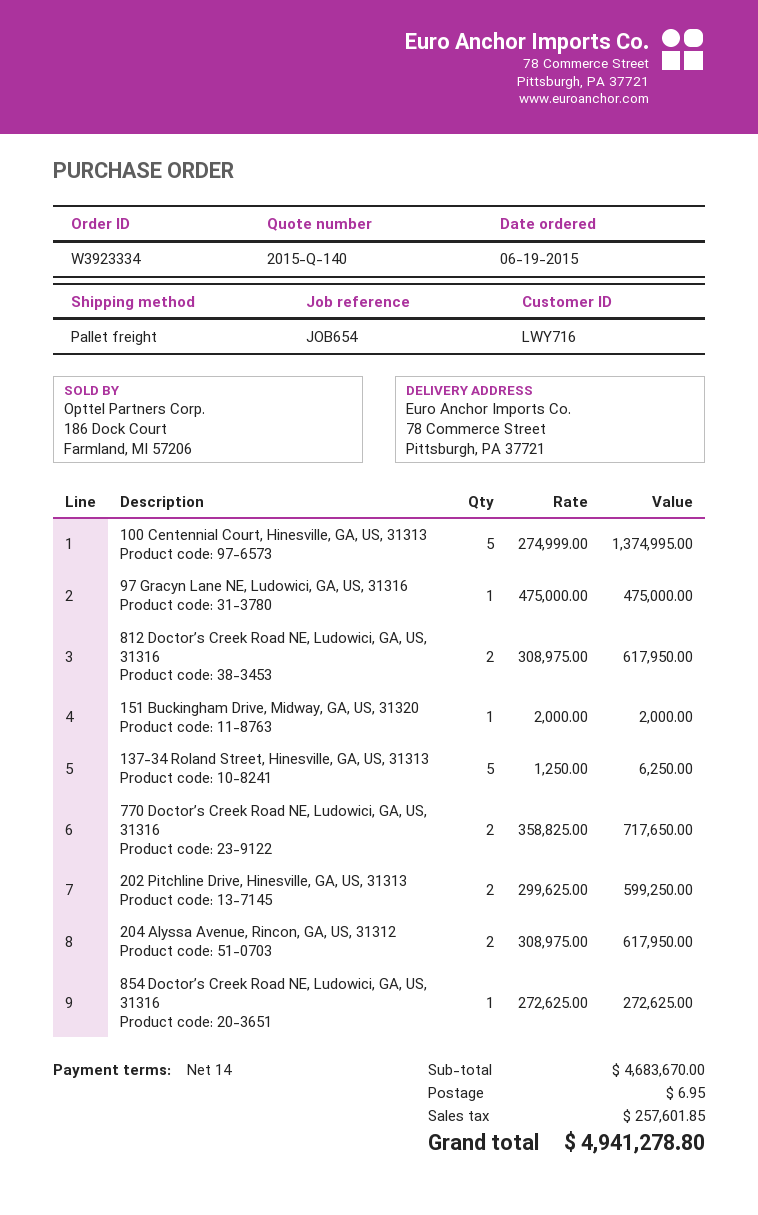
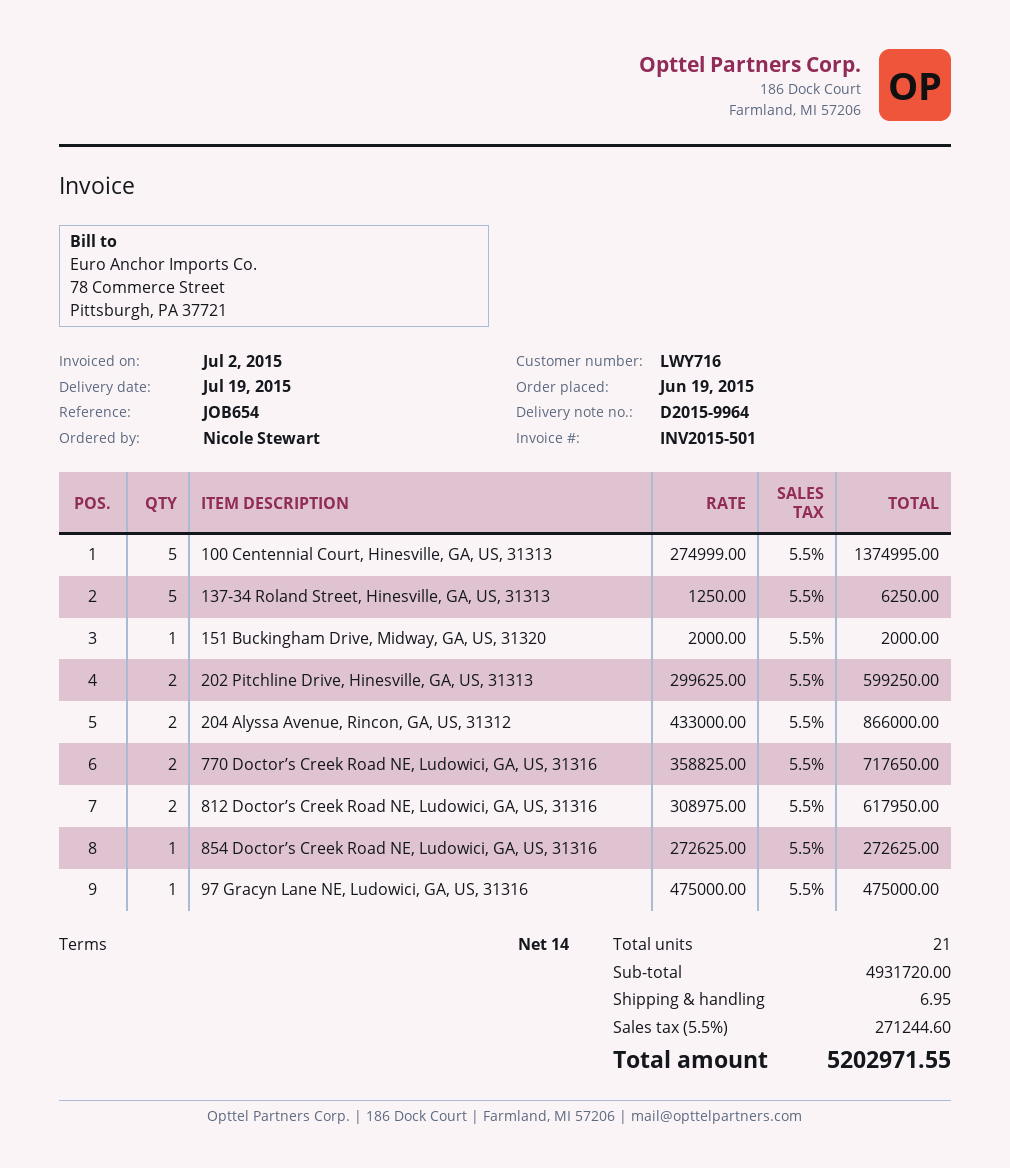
204 Alyssa Avenue, Rincon, GA, US, 31312: 2 x 308975.00 = 617950.00 -> 2 x 433000.00 = 866000.00
subtotal: 4683670.00 -> 4931720.00
tax: 257601.85 -> 271244.60
total: 4941278.80 -> 5202971.55

